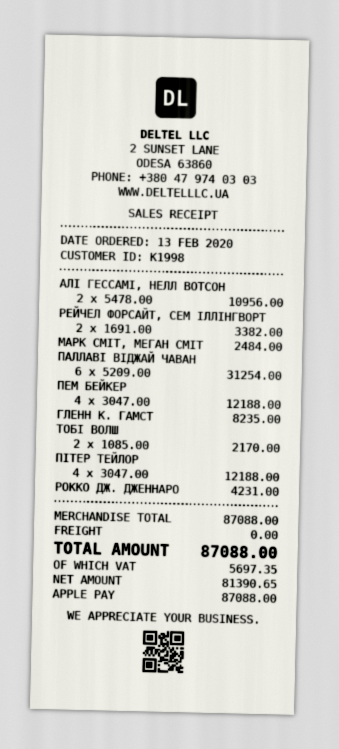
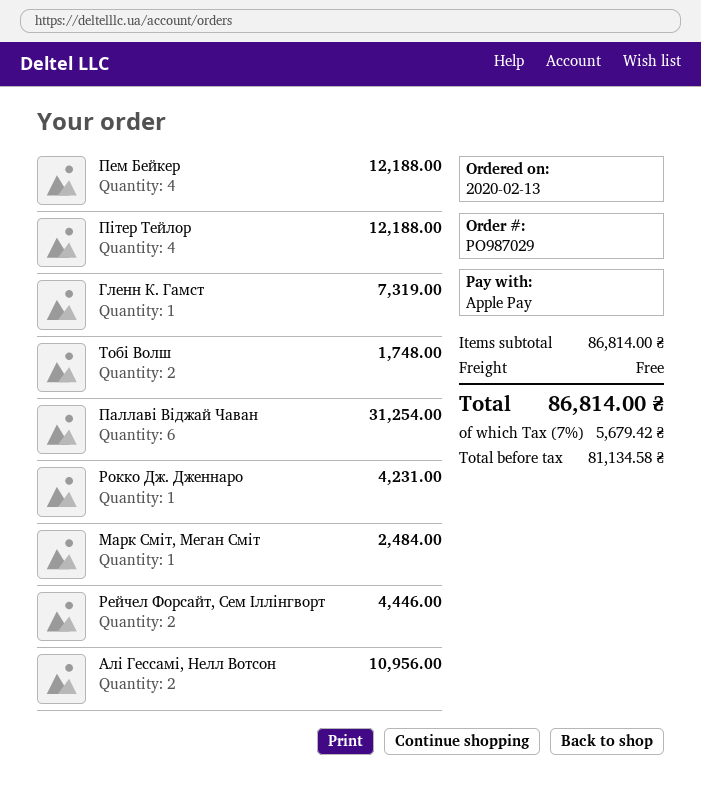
РЕЙЧЕЛ ФОРСАЙТ, СЕМ ІЛЛІНГВОРТ: 2 for 3382.00 -> 2 for 4446.00
ГЛЕНН К. ГАМСТ: 1 for 8235.00 -> 1 for 7319.00
ТОБІ ВОЛШ: 2 for 2170.00 -> 2 for 1748.00
subtotal: 87088.00 -> 86814.00
net: 81390.65 -> 81134.58
tax: 5697.35 -> 5679.42
total: 87088.00 -> 86814.00

